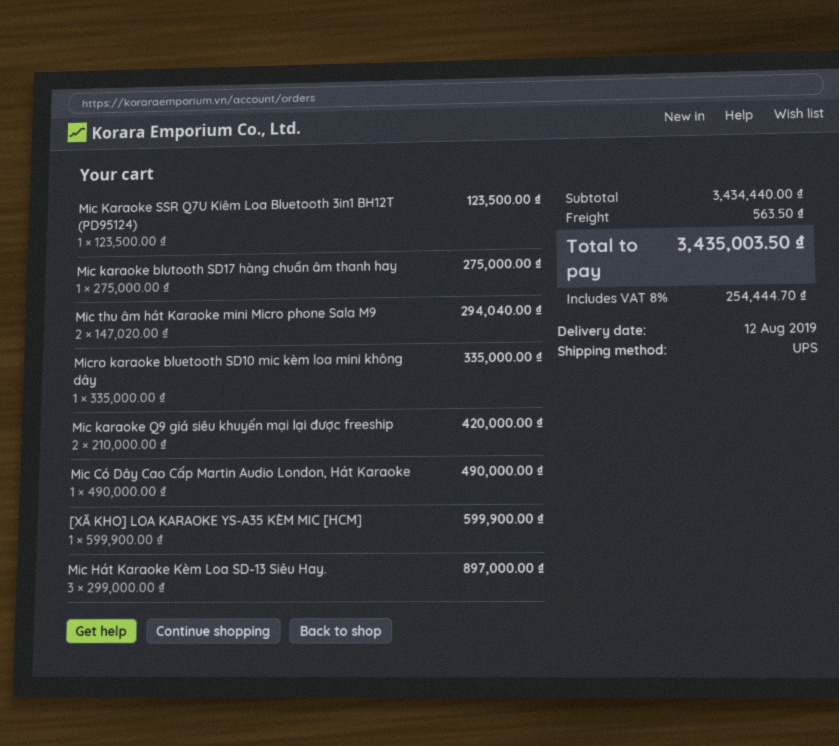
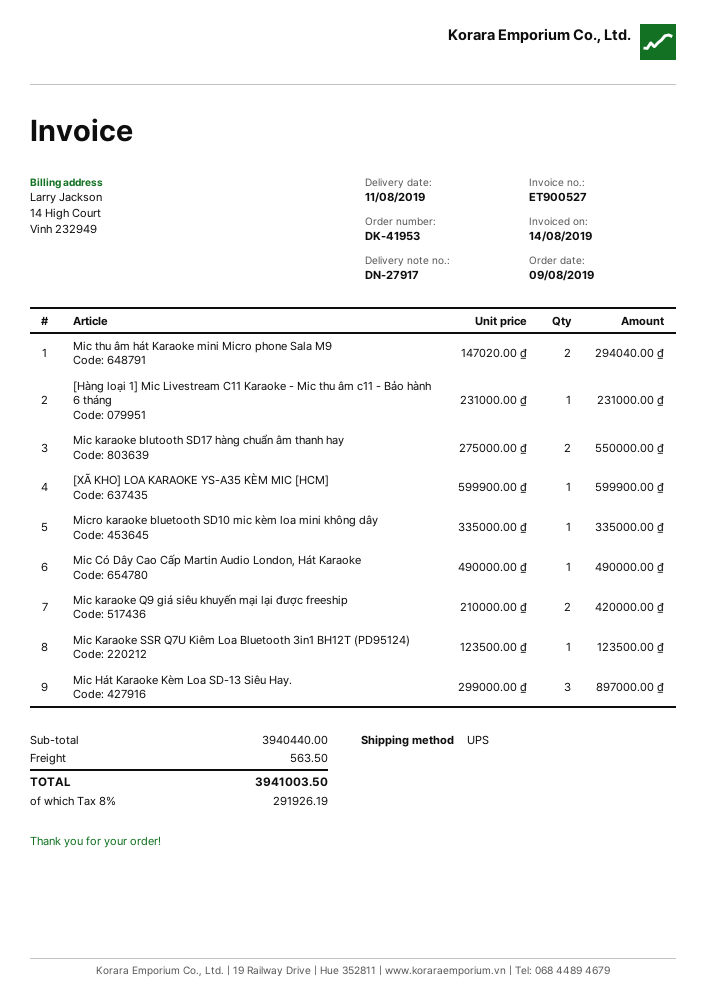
delivery date: 2019-08-12 -> 2019-08-11
Mic karaoke blutooth SD17 hàng chuẩn âm thanh hay: 1 x 275000.00 = 275000.00 -> 2 x 275000.00 = 550000.00
[Hàng loại 1] Mic Livestream C11 Karaoke - Mic thu âm c11 - Bảo hành 6 tháng: none -> 1 x 231000.00 = 231000.00
subtotal: 3434440.00 -> 3940440.00
tax: 8% = 254444.70 -> 8% = 291926.19
total: 3435003.50 -> 3941003.50

